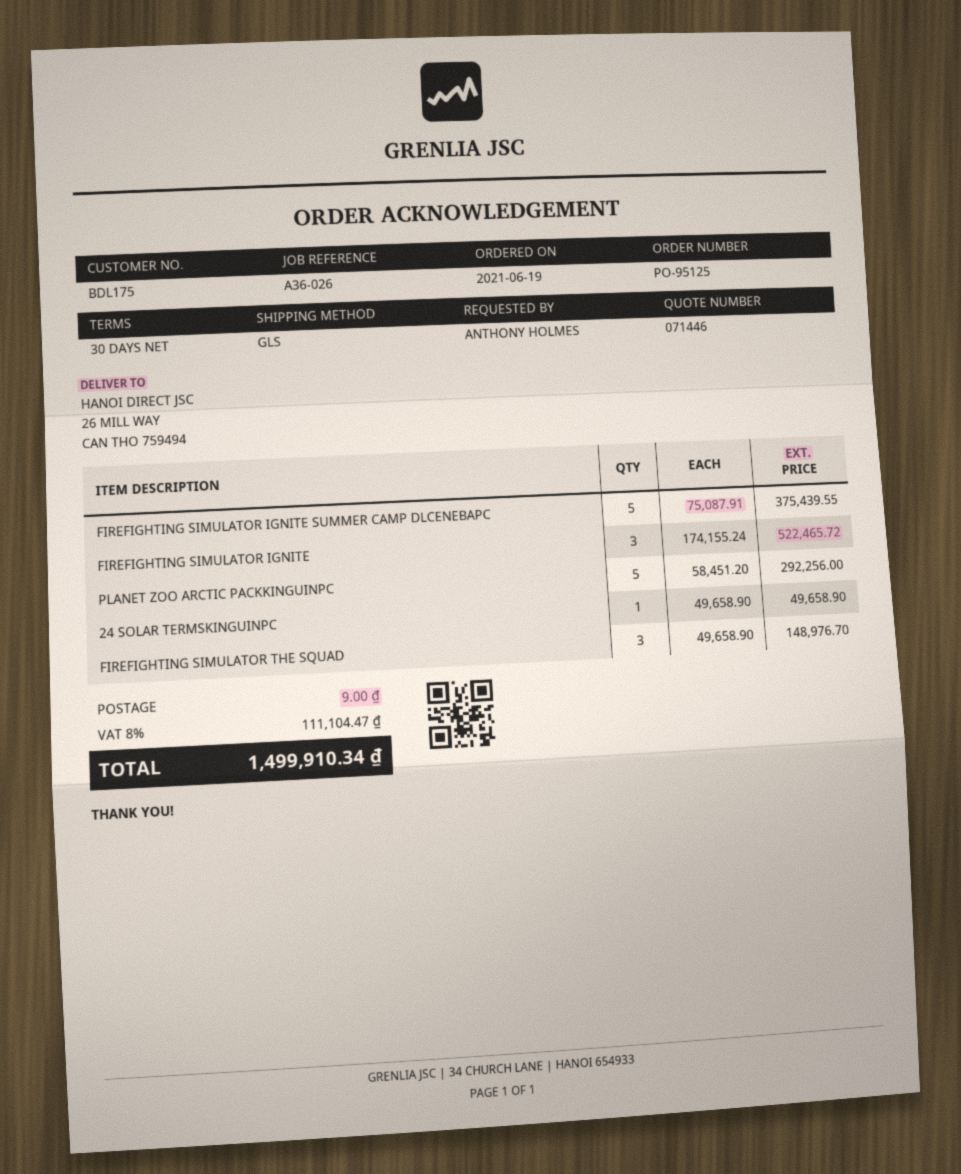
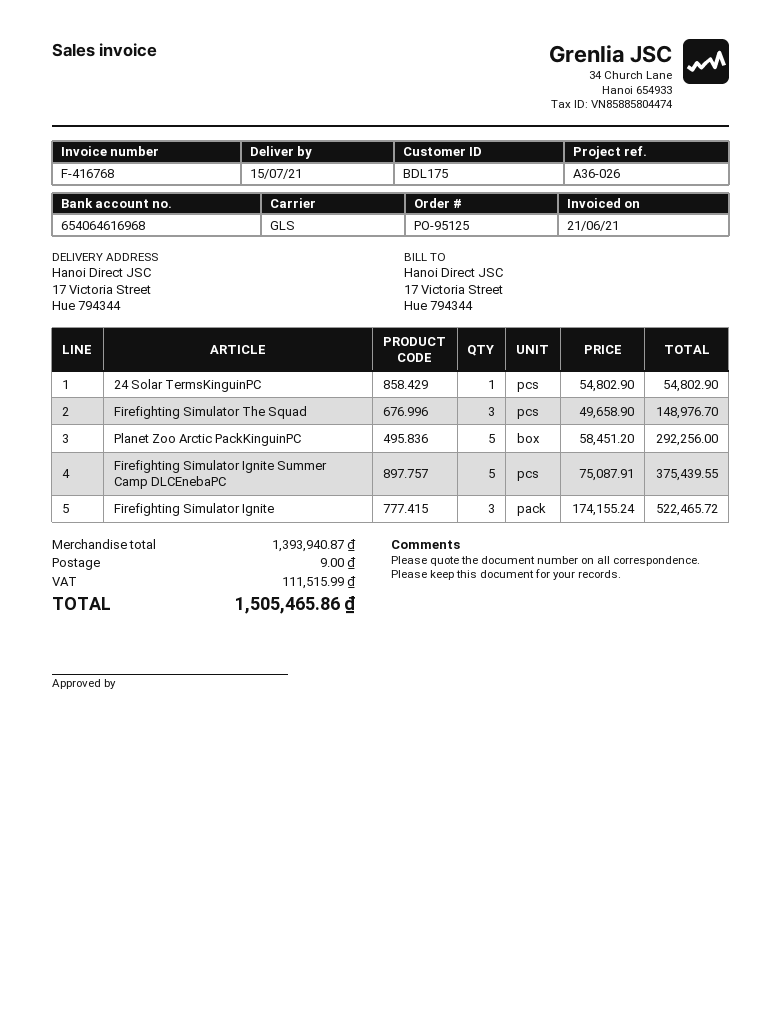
ship to: 26 MILL WAY, CAN THO 759494 -> 17 Victoria Street, Hue 794344
24 SOLAR TERMSKINGUINPC: 1 x 49658.90 = 49658.90 -> 1 x 54802.90 = 54802.90
tax: 111104.47 -> 111515.99
total: 1499910.34 -> 1505465.86

